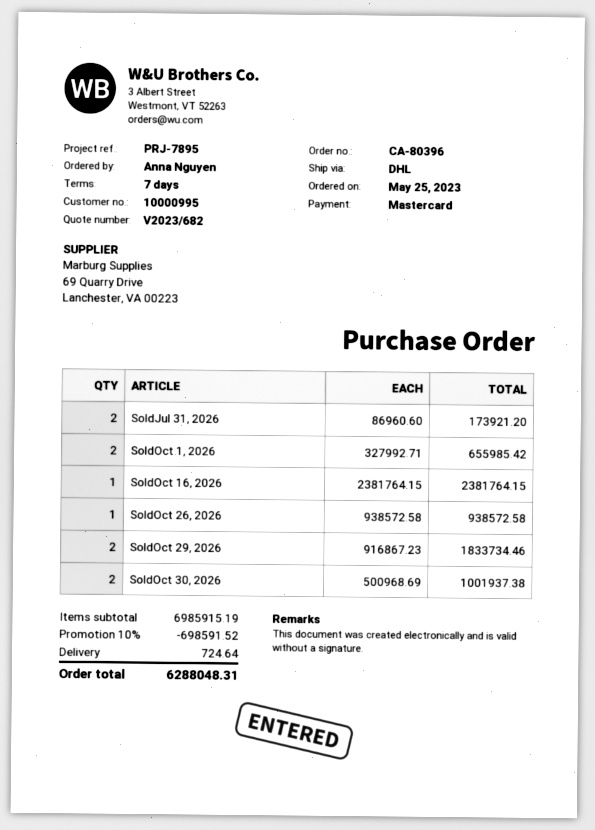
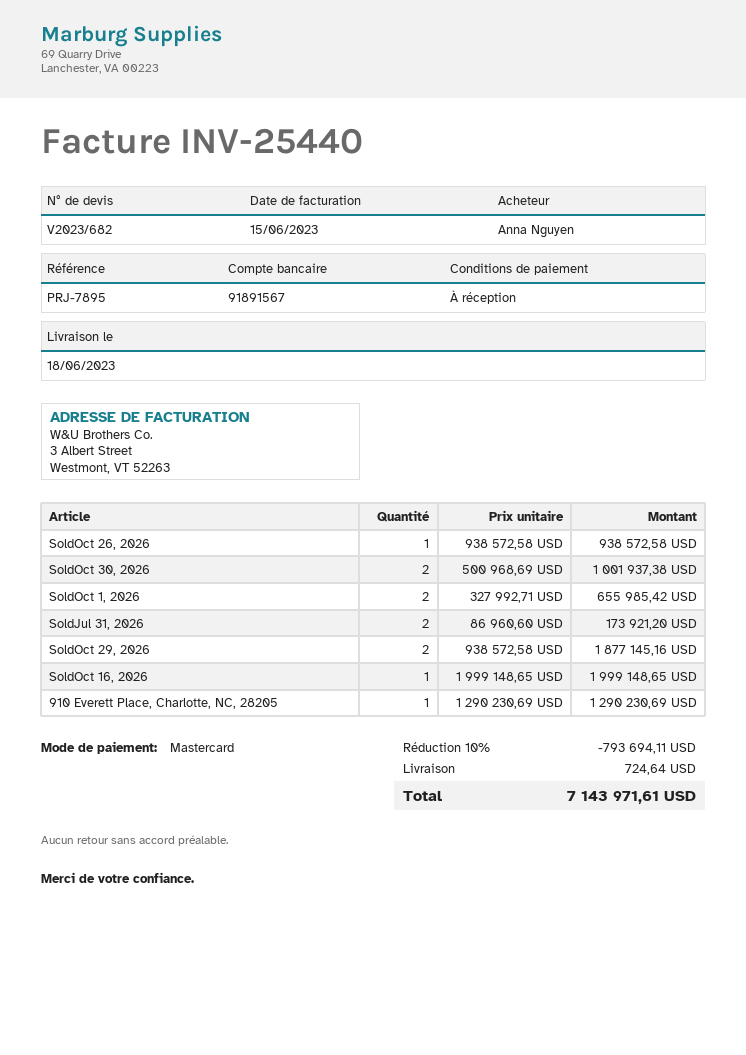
payment terms: 7 days -> on receipt
SoldOct 16, 2026: 1 x 2381764.15 = 2381764.15 -> 1 x 1999148.65 = 1999148.65
SoldOct 29, 2026: 2 x 916867.23 = 1833734.46 -> 2 x 938572.58 = 1877145.16
910 Everett Place, Charlotte, NC, 28205: none -> 1 x 1290230.69 = 1290230.69
discount: 10% = 698591.52 -> 10% = 793694.11
total: 6288048.31 -> 7143971.61

